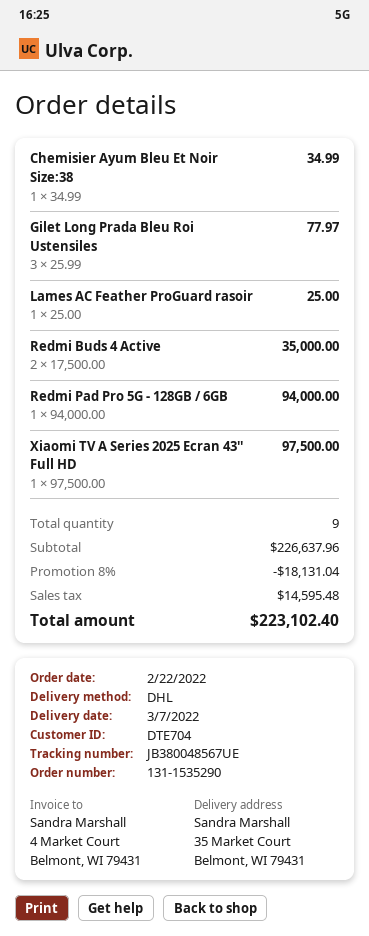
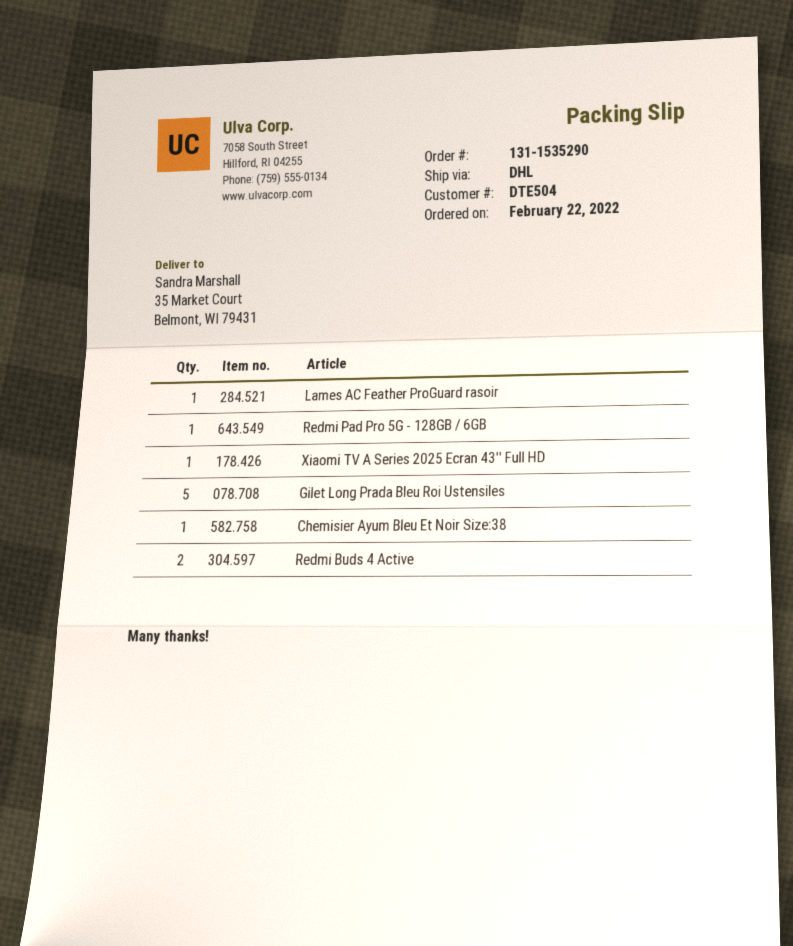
customer number: DTE704 -> DTE504
Gilet Long Prada Bleu Roi Ustensiles: 3 -> 5

